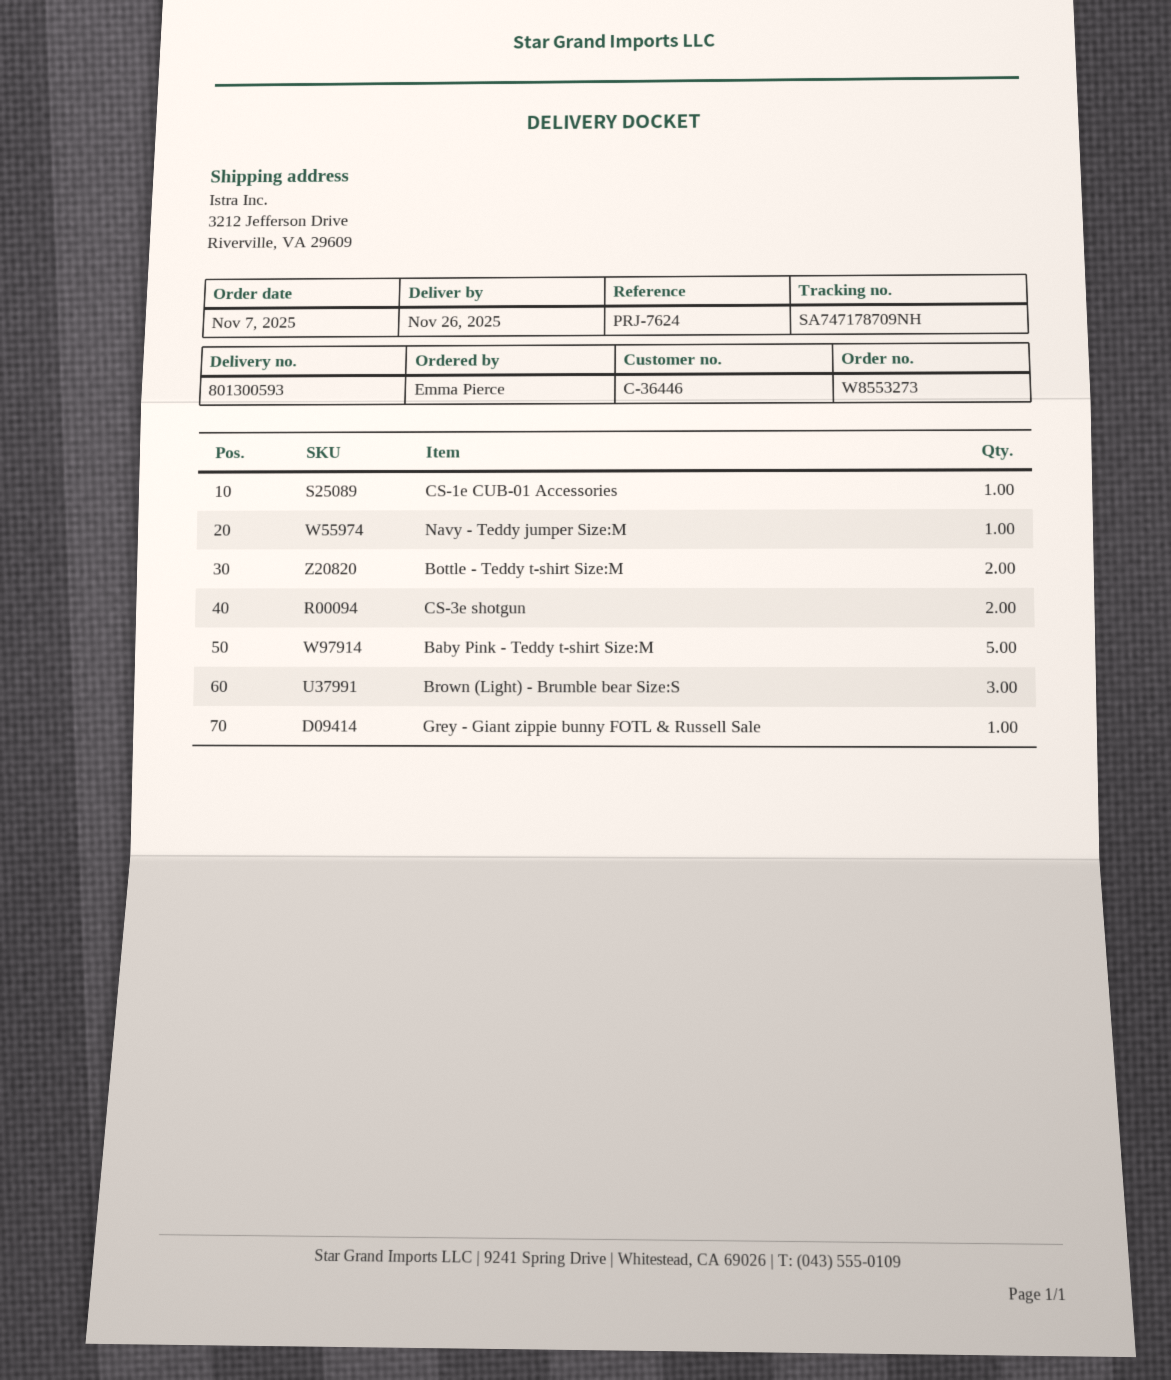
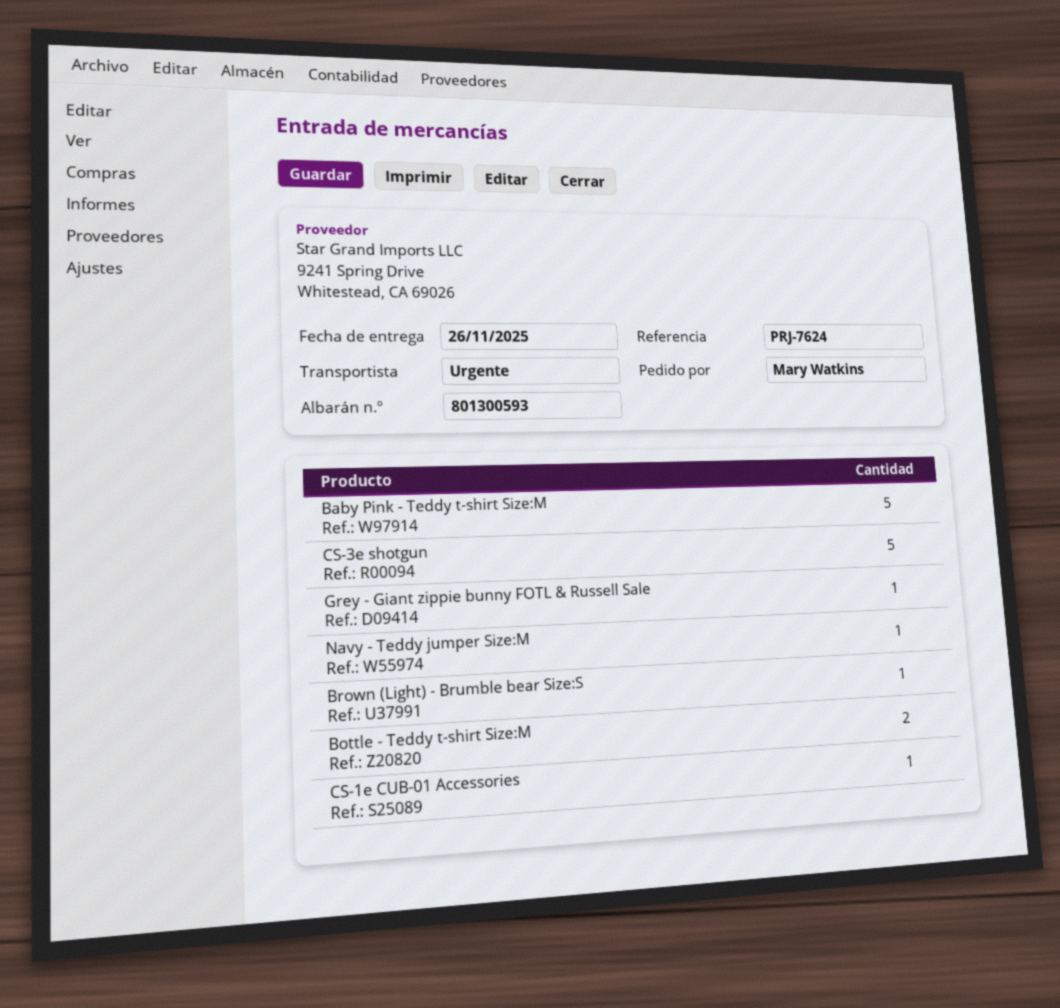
ordered by: Emma Pierce -> Mary Watkins
CS-3e shotgun: 2 -> 5
Brown (Light) - Brumble bear Size:S: 3 -> 1

